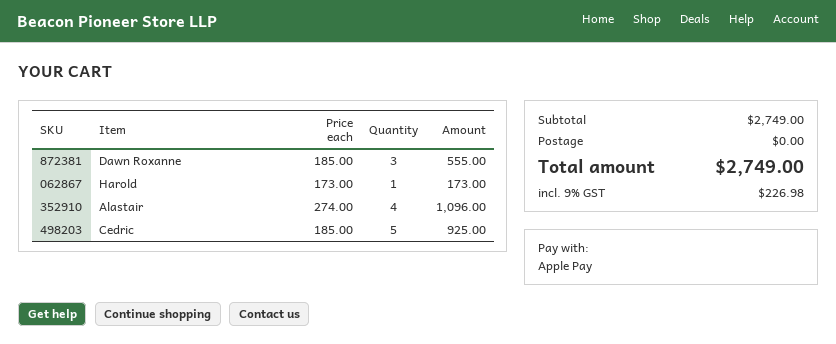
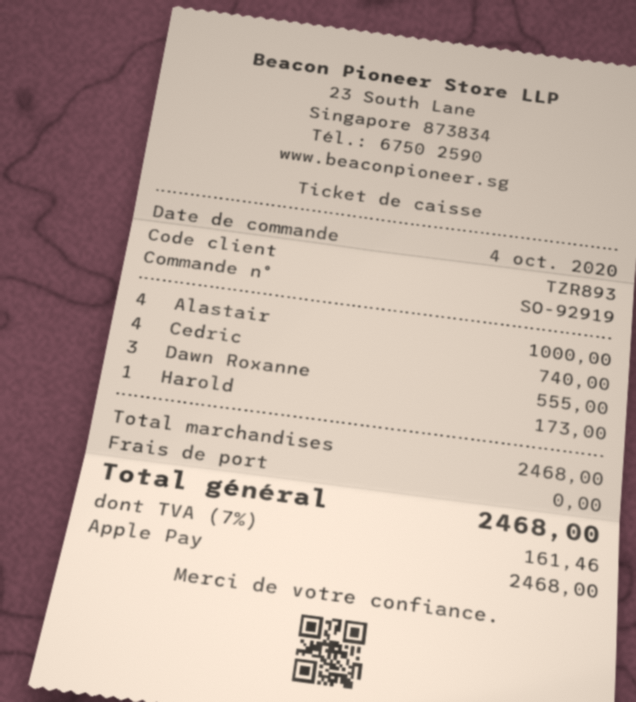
Alastair: 4 for 1096.00 -> 4 for 1000.00
Cedric: 5 for 925.00 -> 4 for 740.00
subtotal: 2749.00 -> 2468.00
tax: 9% = 226.98 -> 7% = 161.46
total: 2749.00 -> 2468.00

